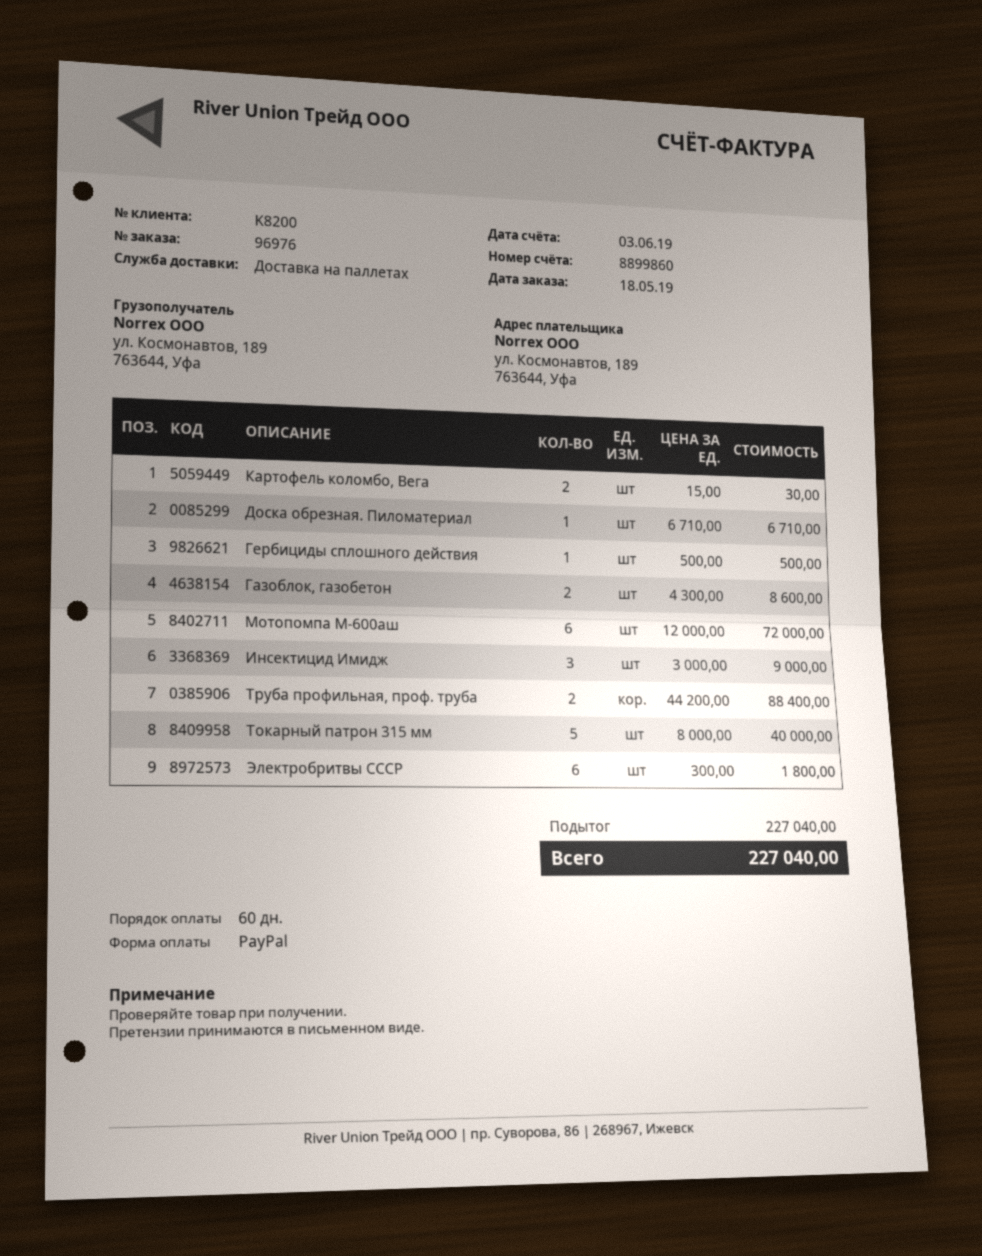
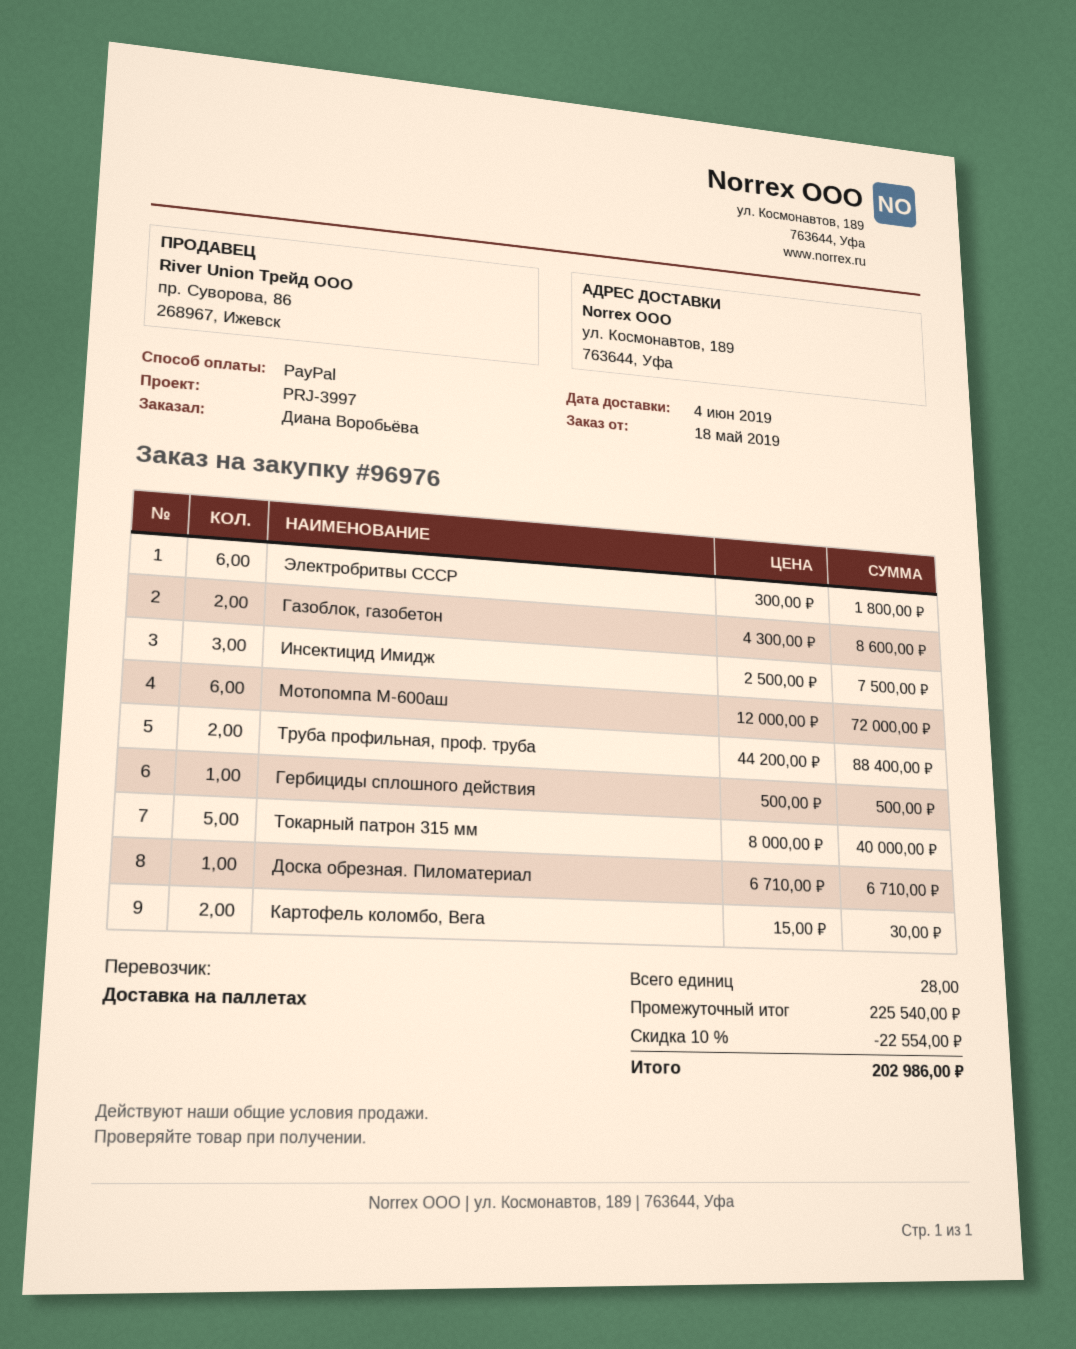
Инсектицид Имидж: 3 x 3000.00 = 9000.00 -> 3 x 2500.00 = 7500.00
subtotal: 227040.00 -> 225540.00
discount: none -> 10% = 22554.00
total: 227040.00 -> 202986.00

